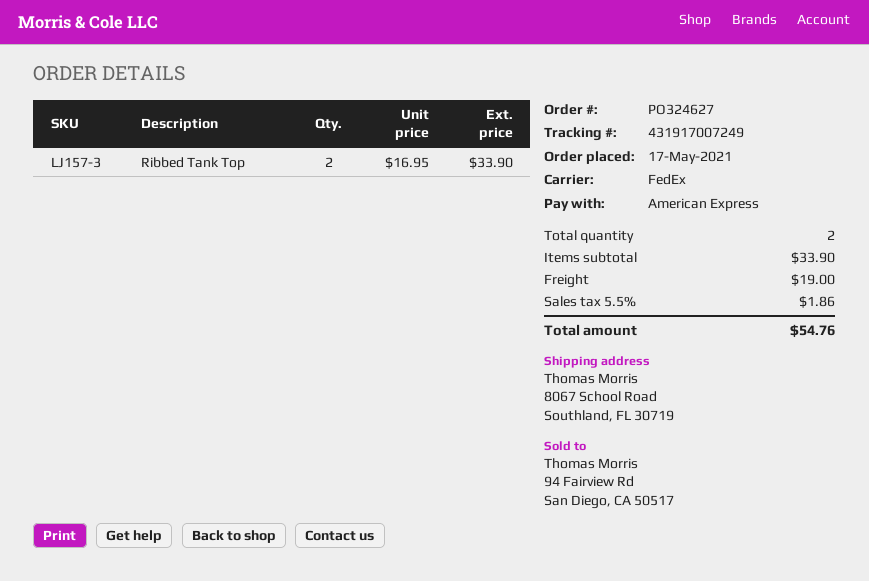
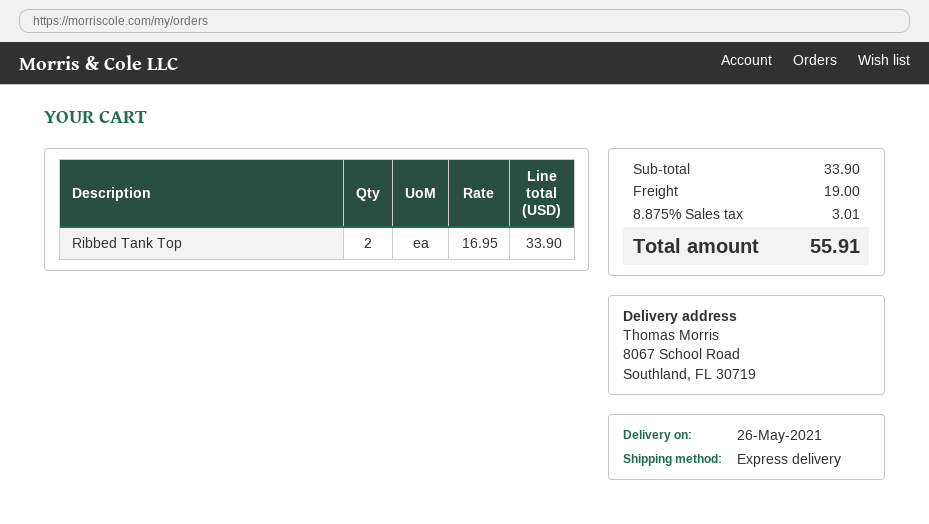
shipping method: FedEx -> express
tax: 5.5% = 1.86 -> 8.875% = 3.01
total: 54.76 -> 55.91

